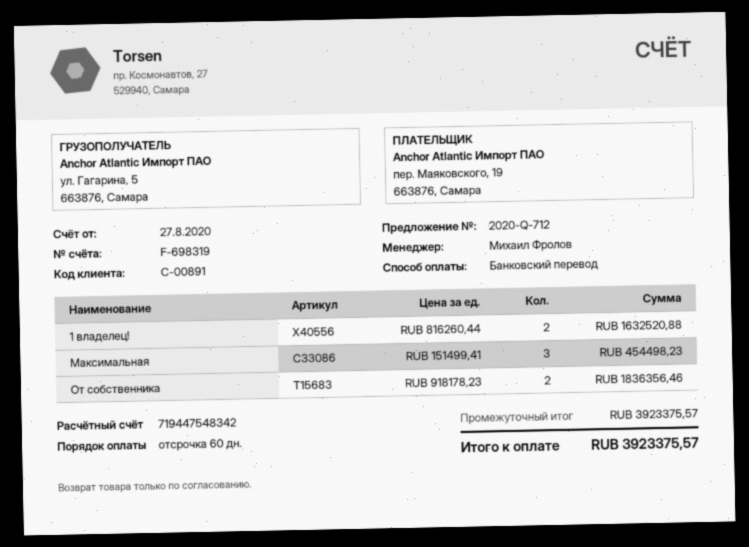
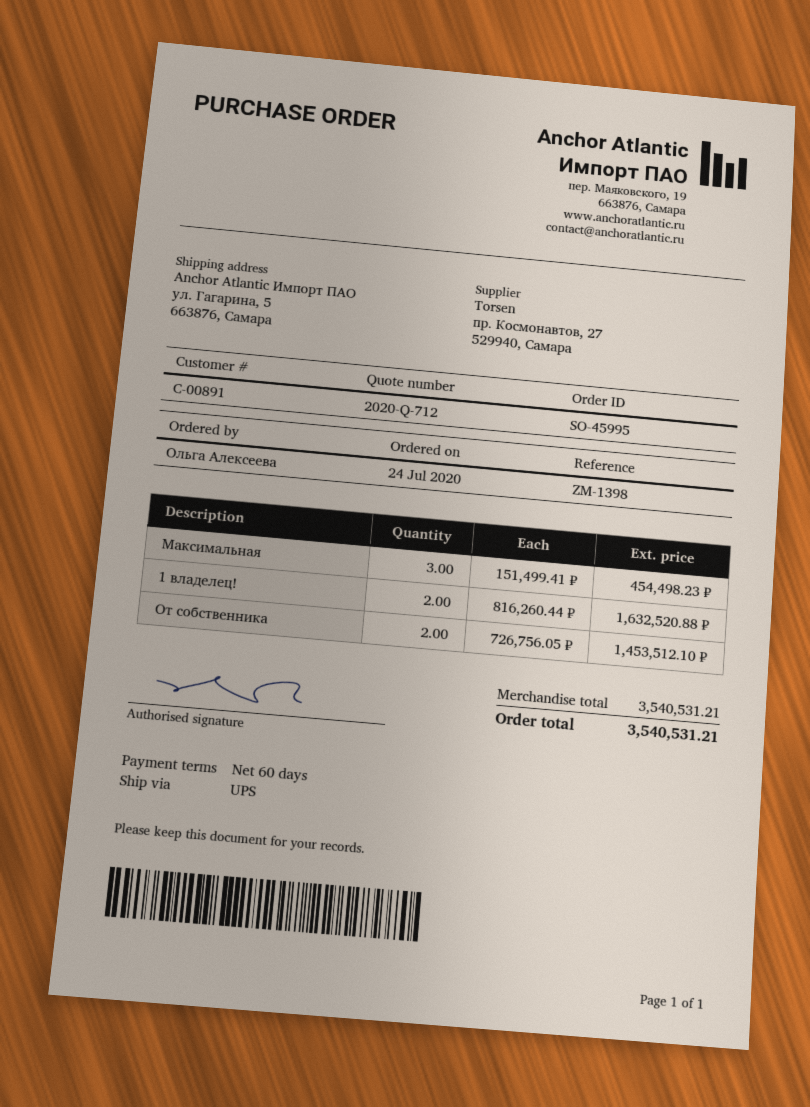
От собственника: 2 x 918178.23 = 1836356.46 -> 2 x 726756.05 = 1453512.10
subtotal: 3923375.57 -> 3540531.21
total: 3923375.57 -> 3540531.21

